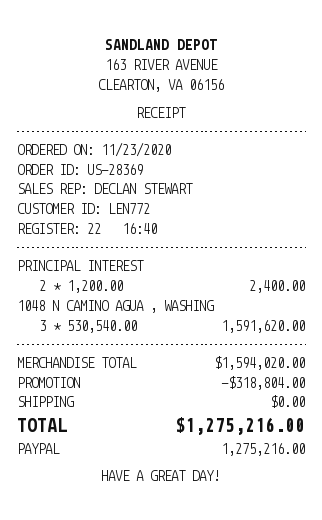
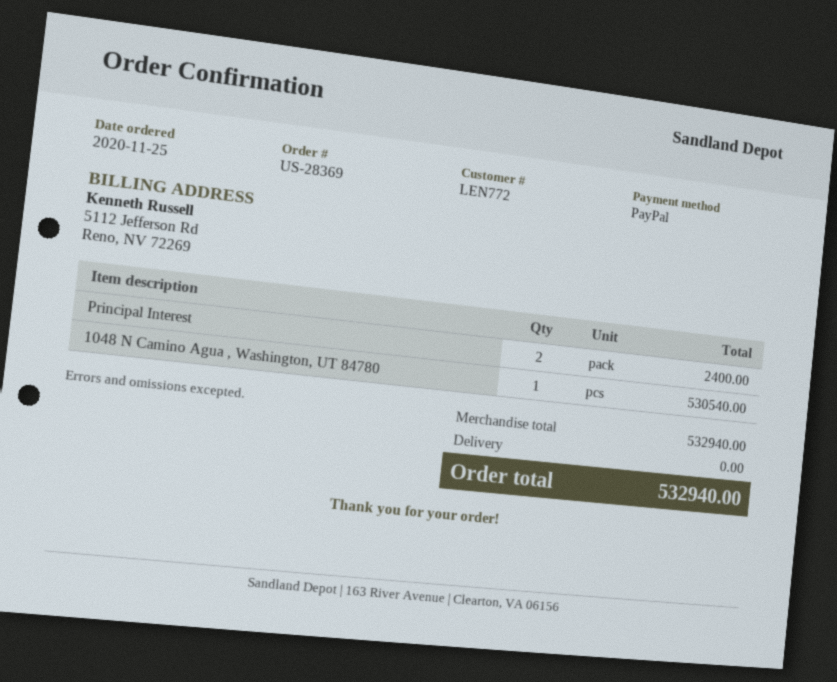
order date: 2020-11-23 -> 2020-11-25
1048 N CAMINO AGUA , WASHING: 3 for 1591620.00 -> 1 for 530540.00
subtotal: 1594020.00 -> 532940.00
discount: 318804.00 -> none
total: 1275216.00 -> 532940.00

